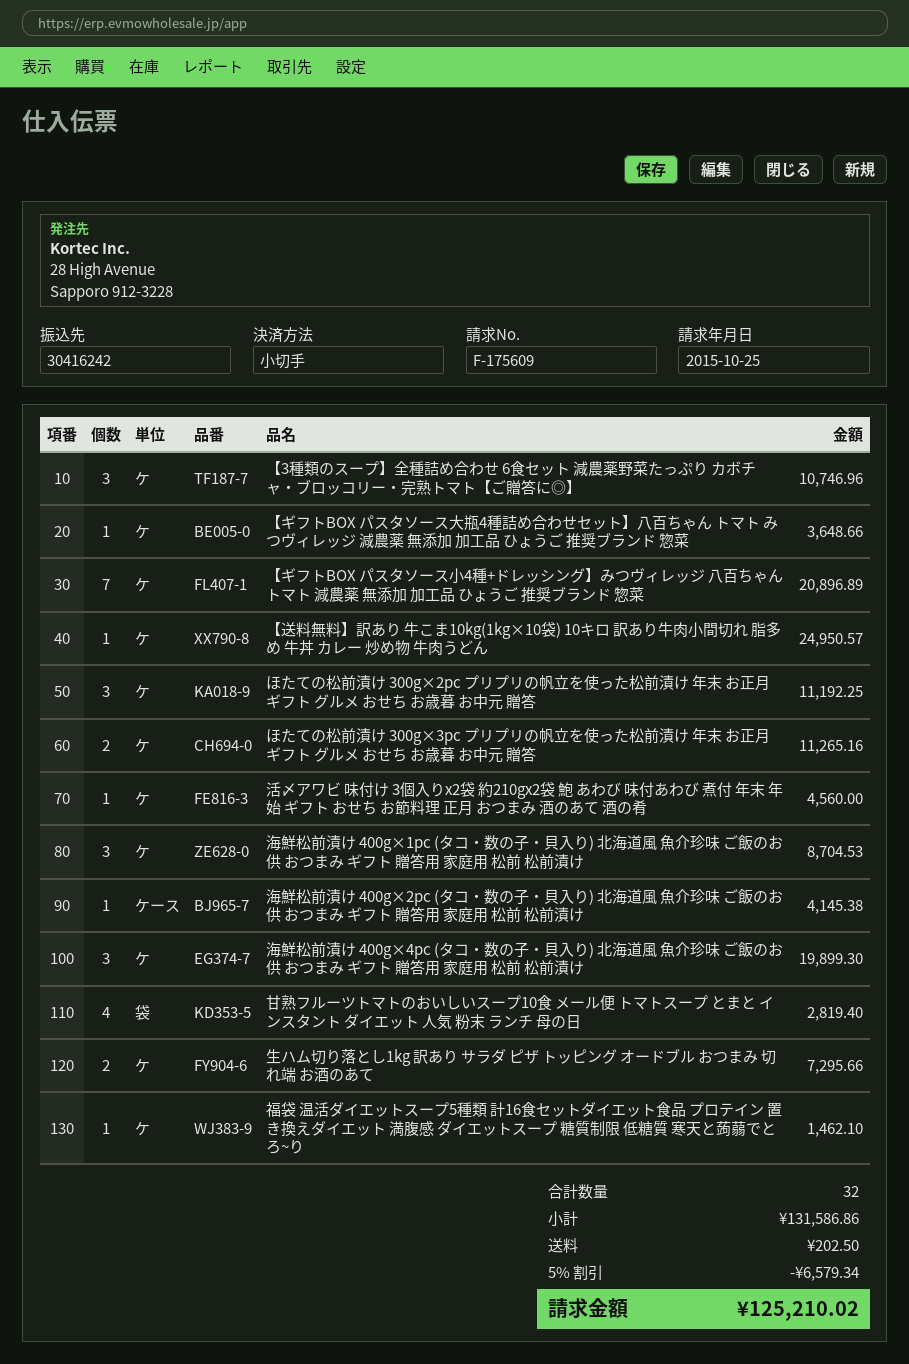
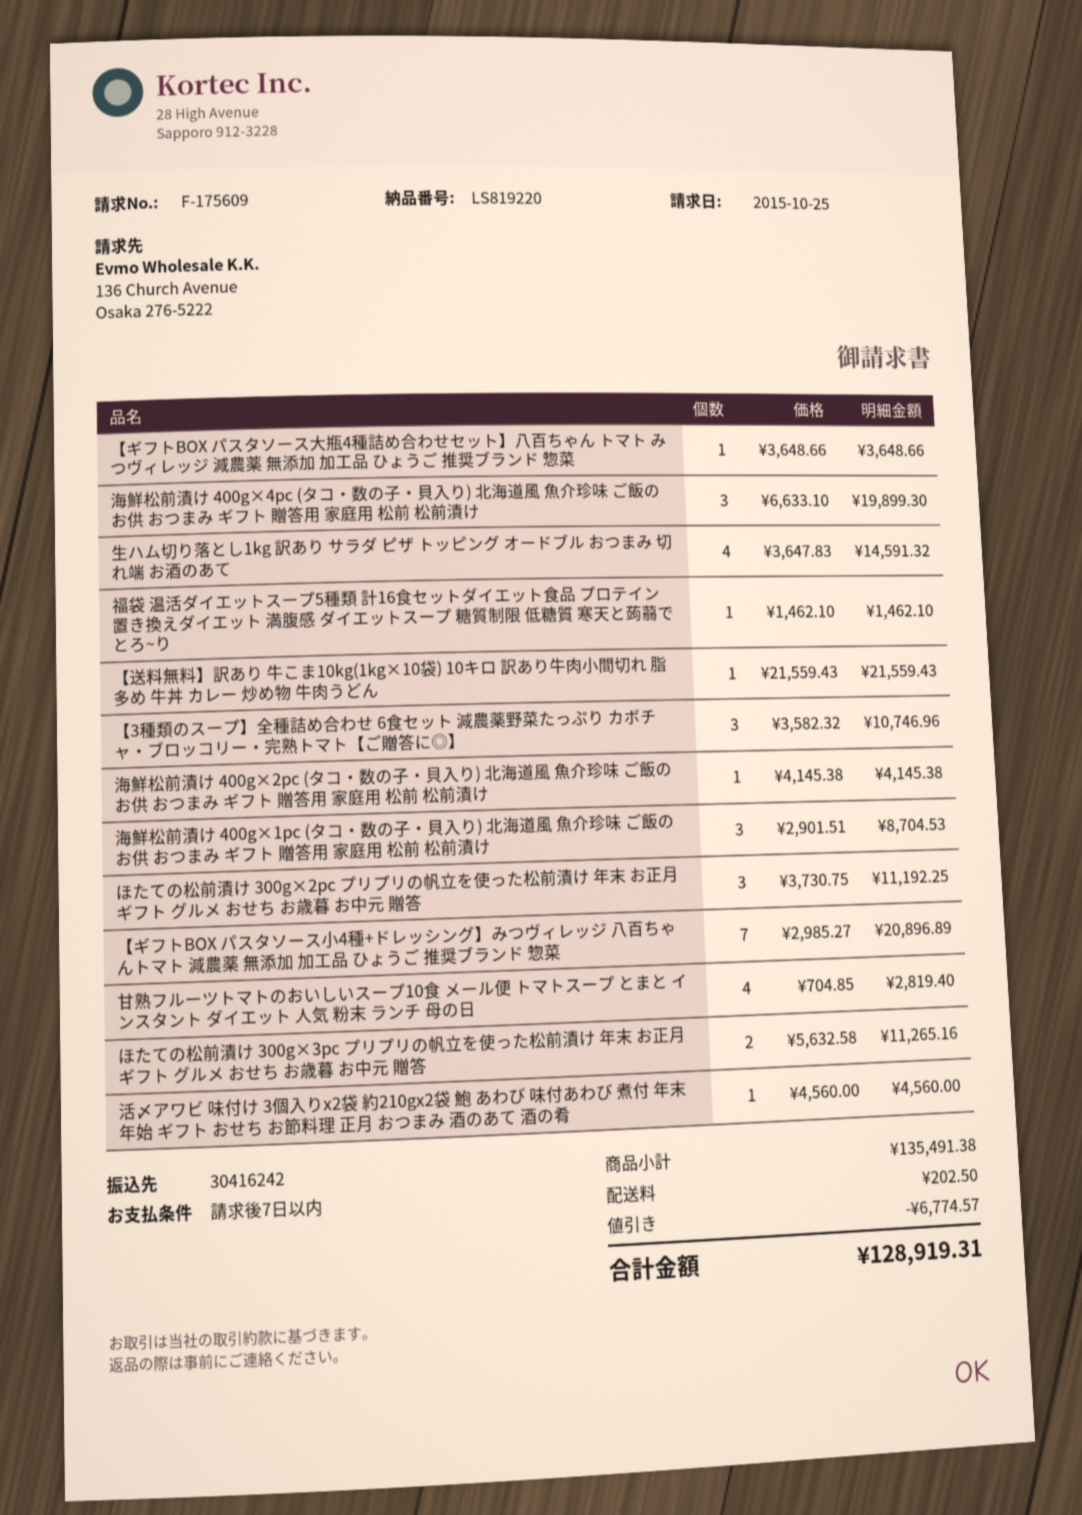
【送料無料】訳あり 牛こま10kg(1kg×10袋) 10キロ 訳あり牛肉小間切れ 脂多め 牛丼 カレー 炒め物 牛肉うどん: 1 for 24950.57 -> 1 for 21559.43
生ハム切り落とし1kg 訳あり サラダ ピザ トッピング オードブル おつまみ 切れ端 お酒のあて: 2 for 7295.66 -> 4 for 14591.32
subtotal: 131586.86 -> 135491.38
discount: 6579.34 -> 6774.57
total: 125210.02 -> 128919.31

